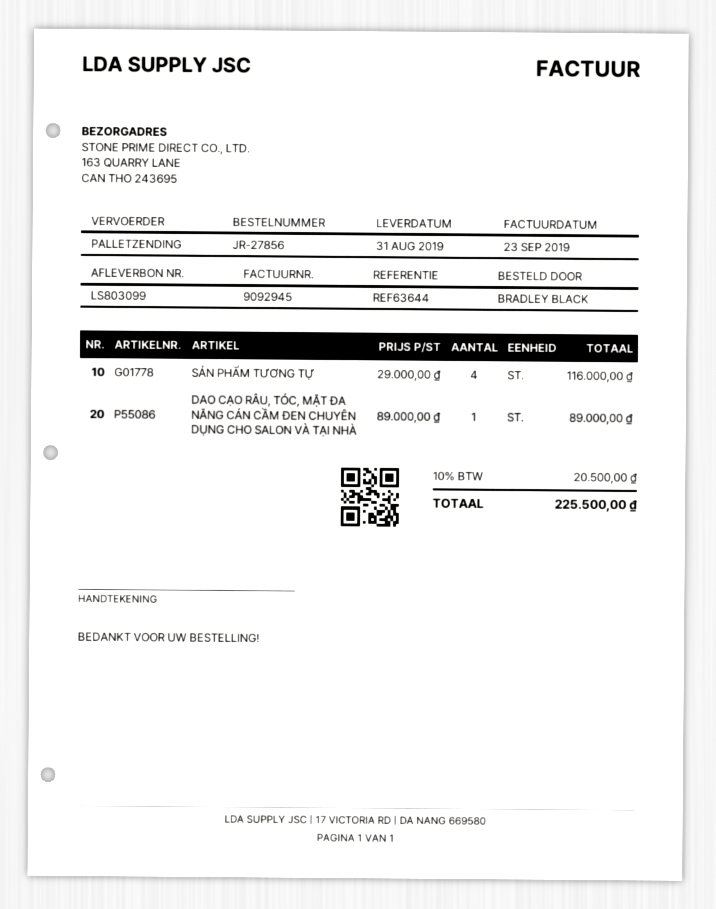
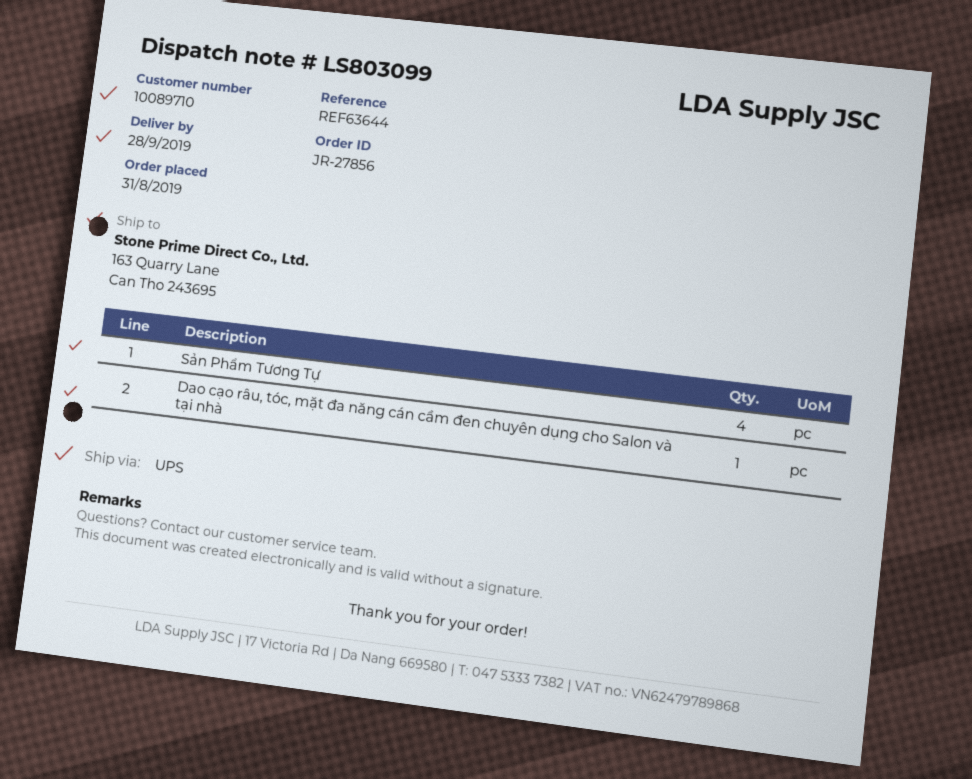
delivery date: 2019-08-31 -> 2019-09-28
shipping method: pallet freight -> UPS

